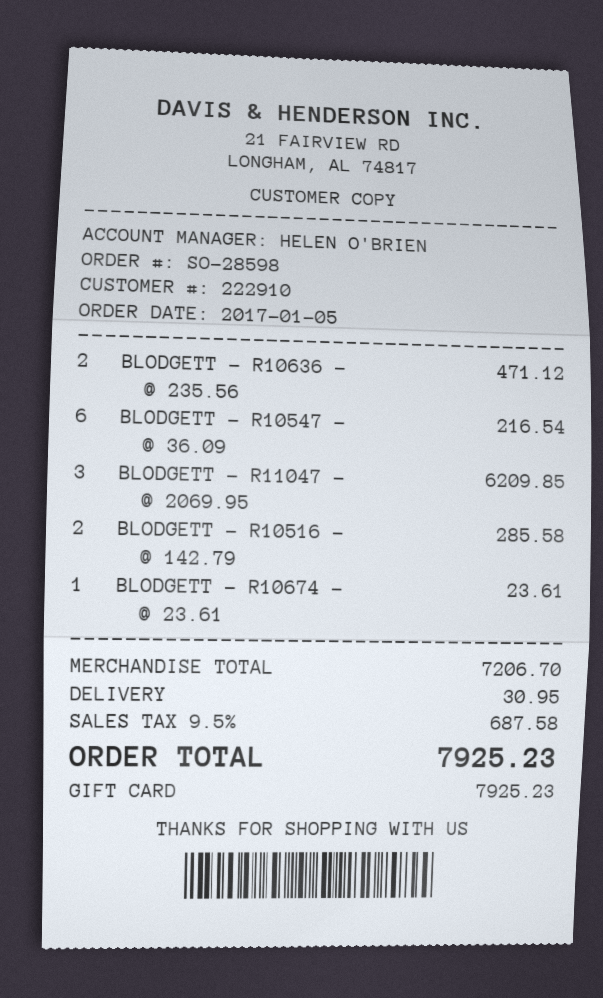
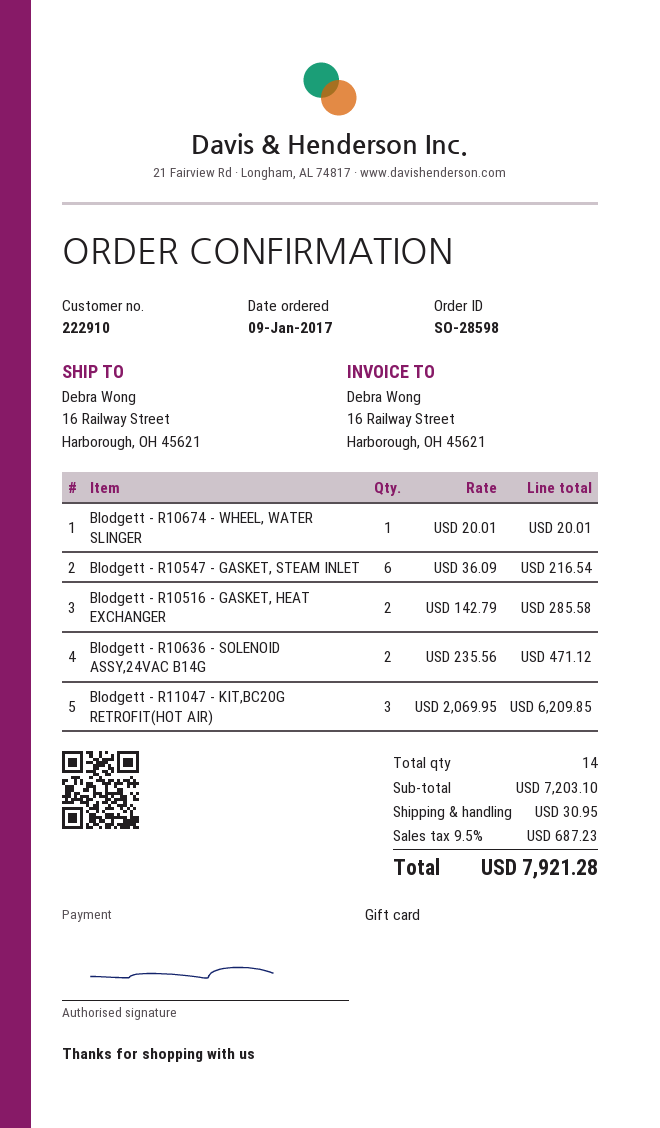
order date: 2017-01-05 -> 2017-01-09
BLODGETT - R10674 -: 1 x 23.61 = 23.61 -> 1 x 20.01 = 20.01
subtotal: 7206.70 -> 7203.10
tax: 9.5% = 687.58 -> 9.5% = 687.23
total: 7925.23 -> 7921.28

